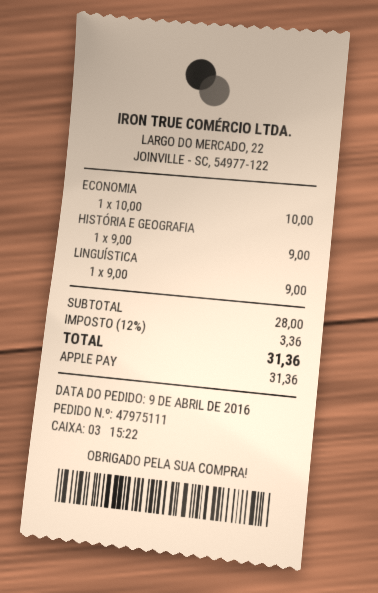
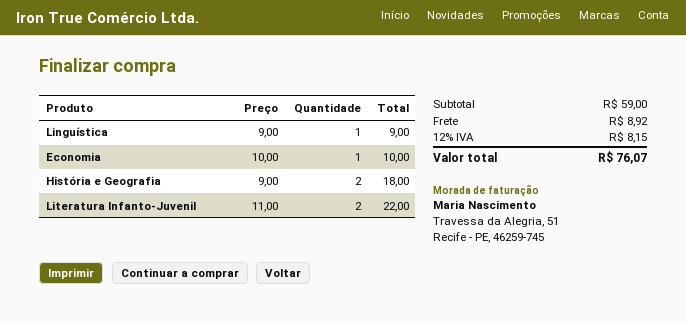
HISTÓRIA E GEOGRAFIA: 1 x 9.00 = 9.00 -> 2 x 9.00 = 18.00
Literatura Infanto-Juvenil: none -> 2 x 11.00 = 22.00
subtotal: 28.00 -> 59.00
shipping: none -> 8.92
tax: 12% = 3.36 -> 12% = 8.15
total: 31.36 -> 76.07

